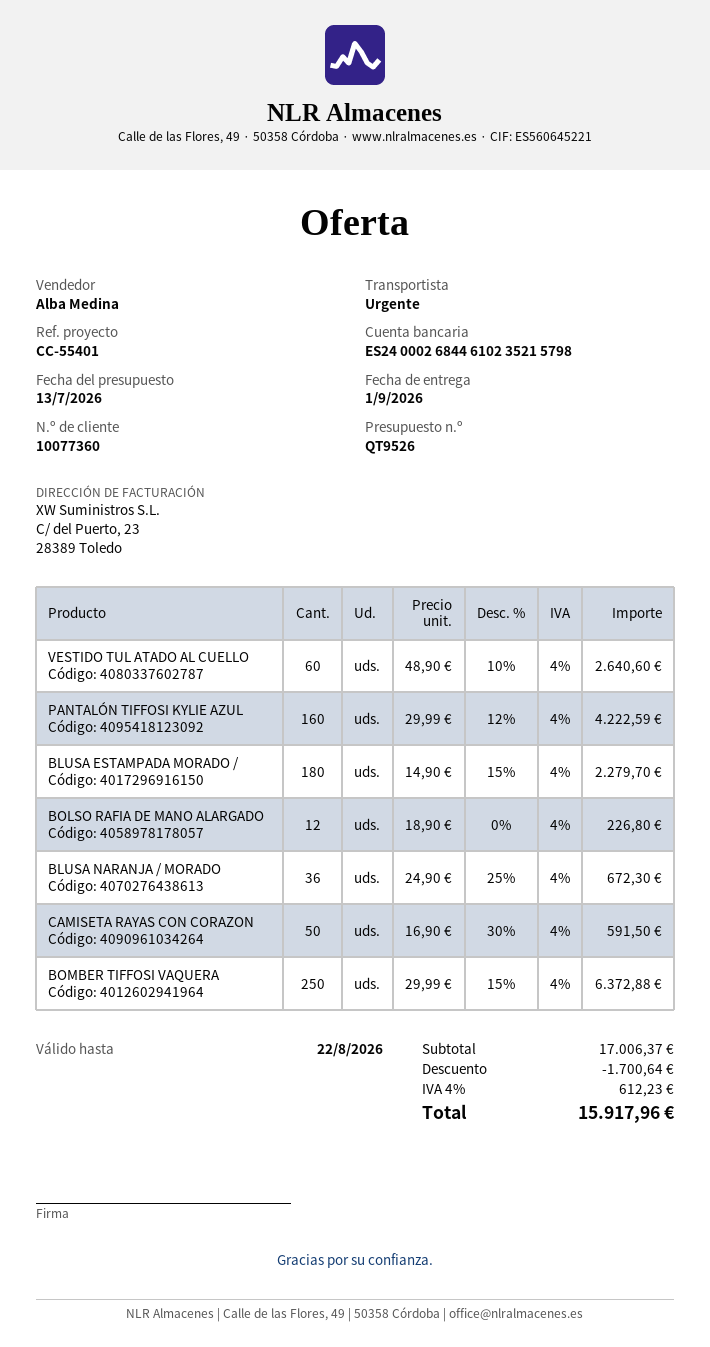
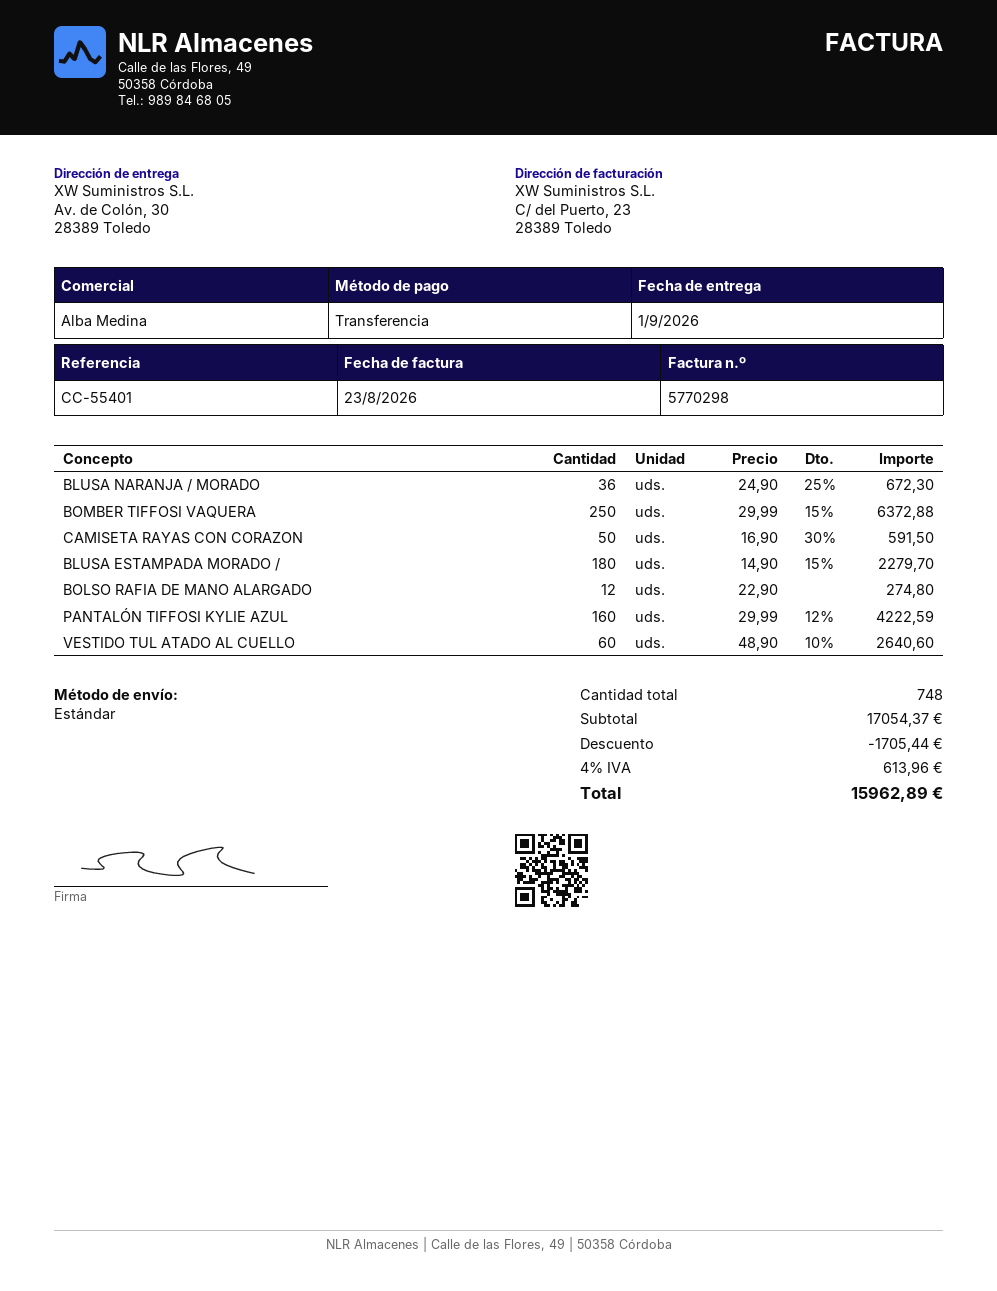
shipping method: express -> standard
BOLSO RAFIA DE MANO ALARGADO: 12 x 18.90 = 226.80 -> 12 x 22.90 = 274.80
subtotal: 17006.37 -> 17054.37
discount: 1700.64 -> 1705.44
tax: 4% = 612.23 -> 4% = 613.96
total: 15917.96 -> 15962.89

